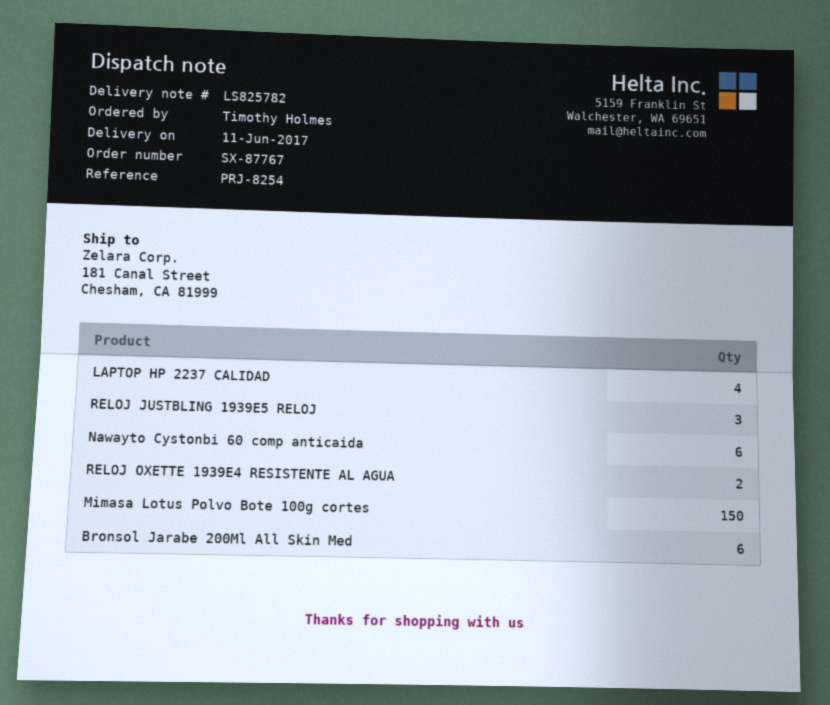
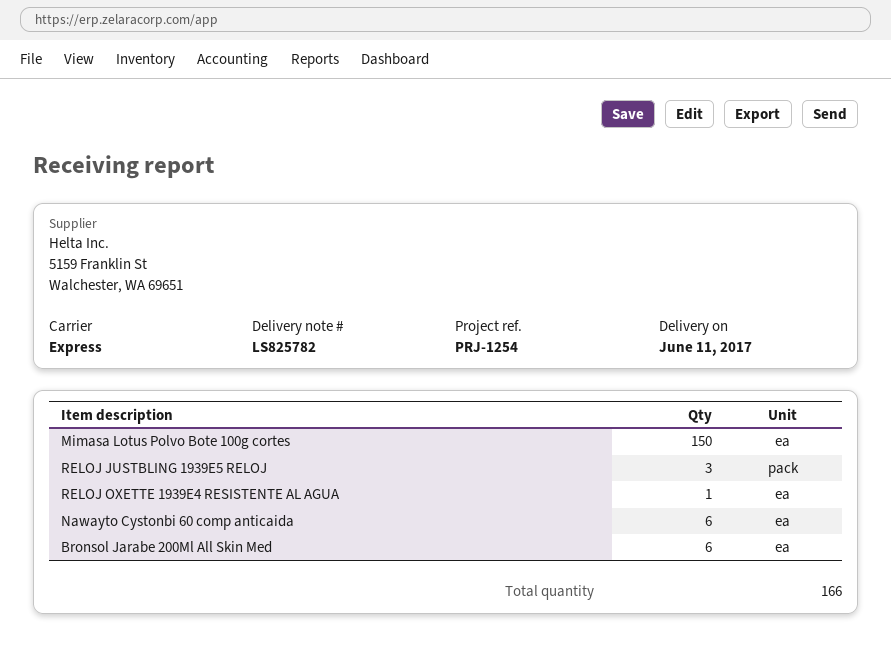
reference: PRJ-8254 -> PRJ-1254
LAPTOP HP 2237 CALIDAD: 4 -> none
RELOJ OXETTE 1939E4 RESISTENTE AL AGUA: 2 -> 1

